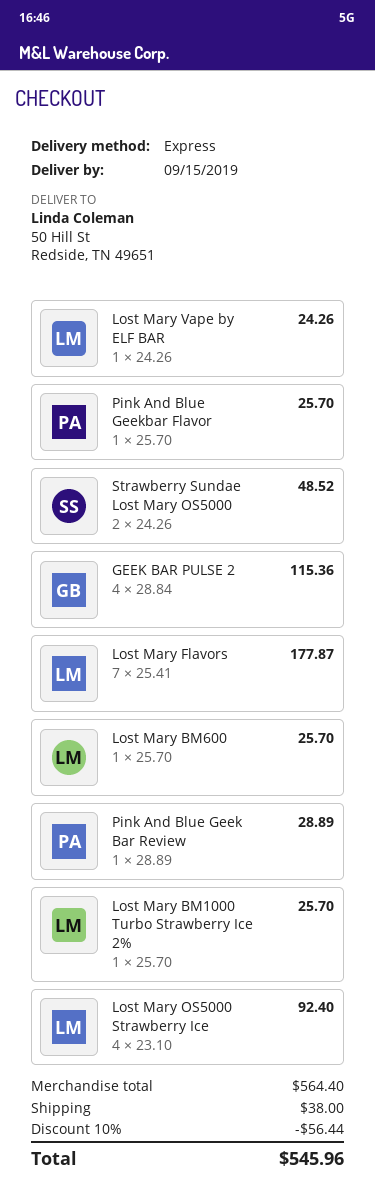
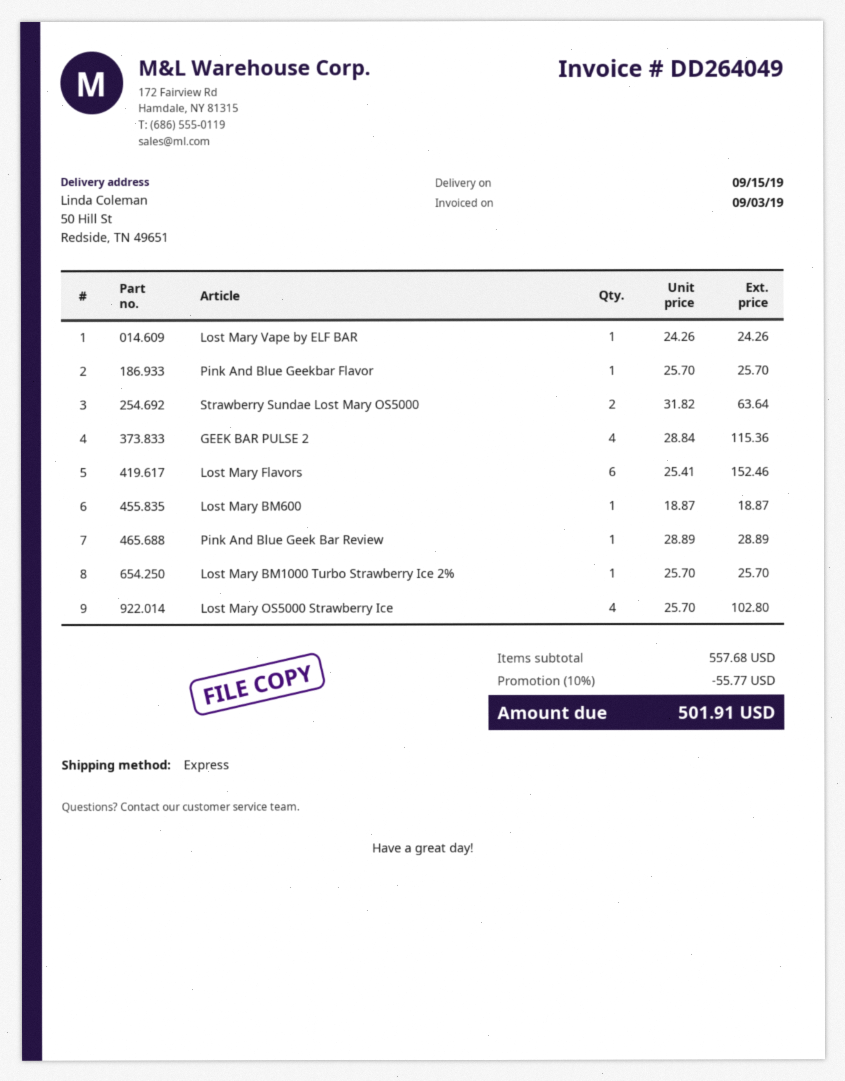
Strawberry Sundae Lost Mary OS5000: 2 x 24.26 = 48.52 -> 2 x 31.82 = 63.64
Lost Mary Flavors: 7 x 25.41 = 177.87 -> 6 x 25.41 = 152.46
Lost Mary BM600: 1 x 25.70 = 25.70 -> 1 x 18.87 = 18.87
Lost Mary OS5000 Strawberry Ice: 4 x 23.10 = 92.40 -> 4 x 25.70 = 102.80
subtotal: 564.40 -> 557.68
discount: 10% = 56.44 -> 10% = 55.77
shipping: 38.00 -> none
total: 545.96 -> 501.91

